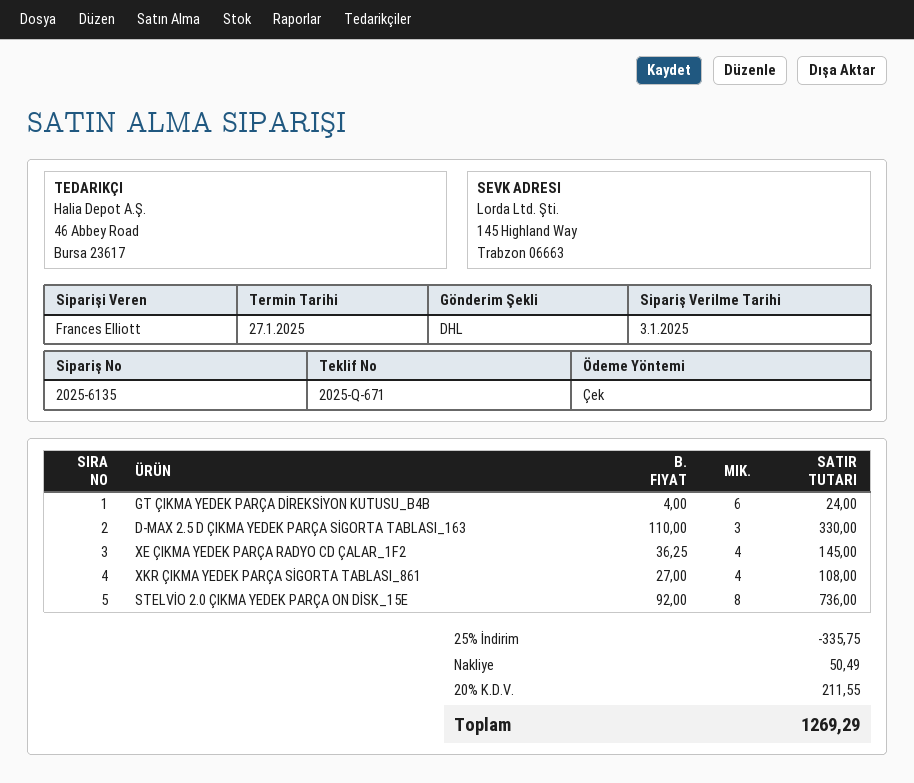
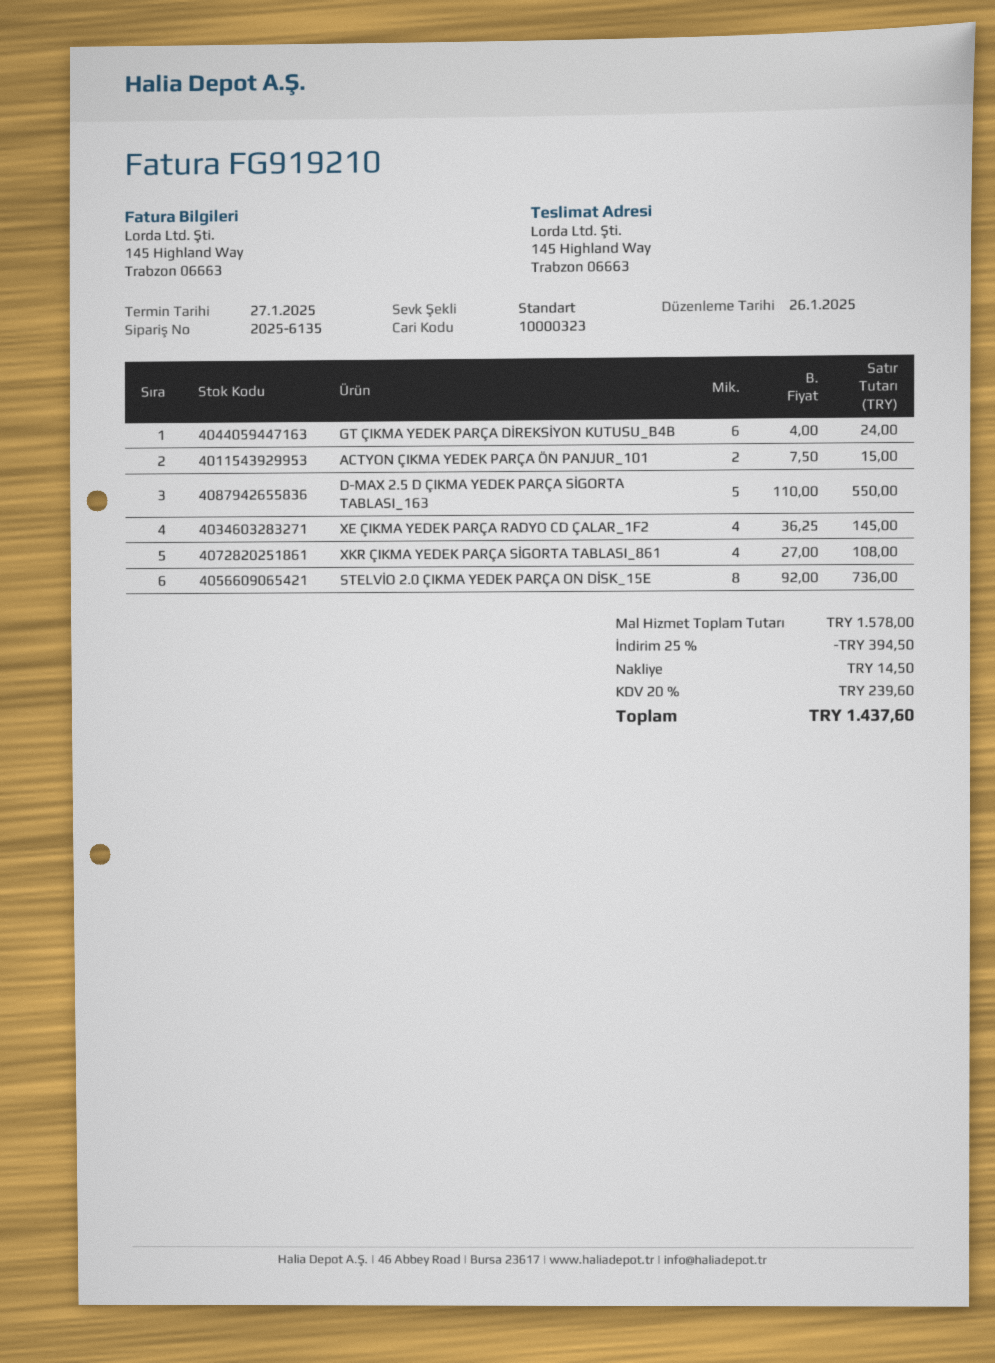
shipping method: DHL -> standard
D-MAX 2.5 D ÇIKMA YEDEK PARÇA SİGORTA TABLASI_163: 3 x 110.00 = 330.00 -> 5 x 110.00 = 550.00
ACTYON ÇIKMA YEDEK PARÇA ÖN PANJUR_101: none -> 2 x 7.50 = 15.00
discount: 25% = 335.75 -> 25% = 394.50
shipping: 50.49 -> 14.50
tax: 20% = 211.55 -> 20% = 239.60
total: 1269.29 -> 1437.60

